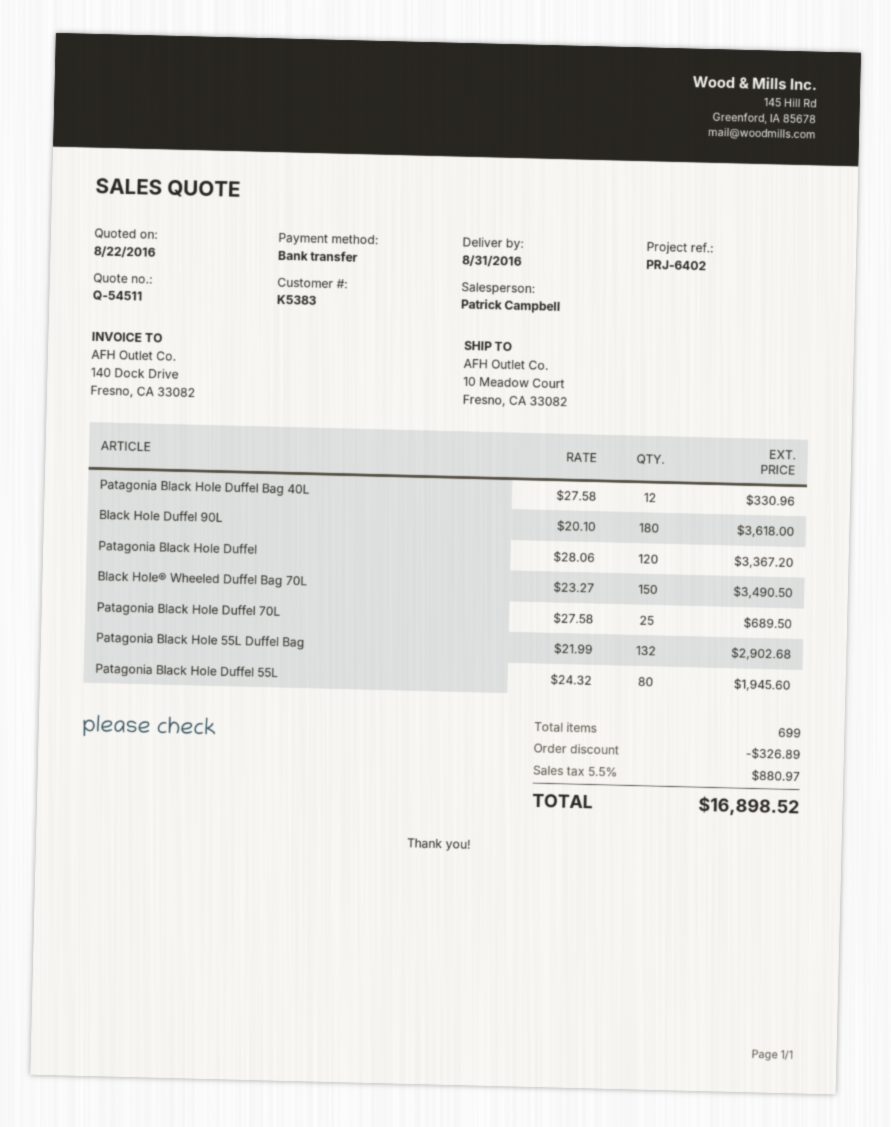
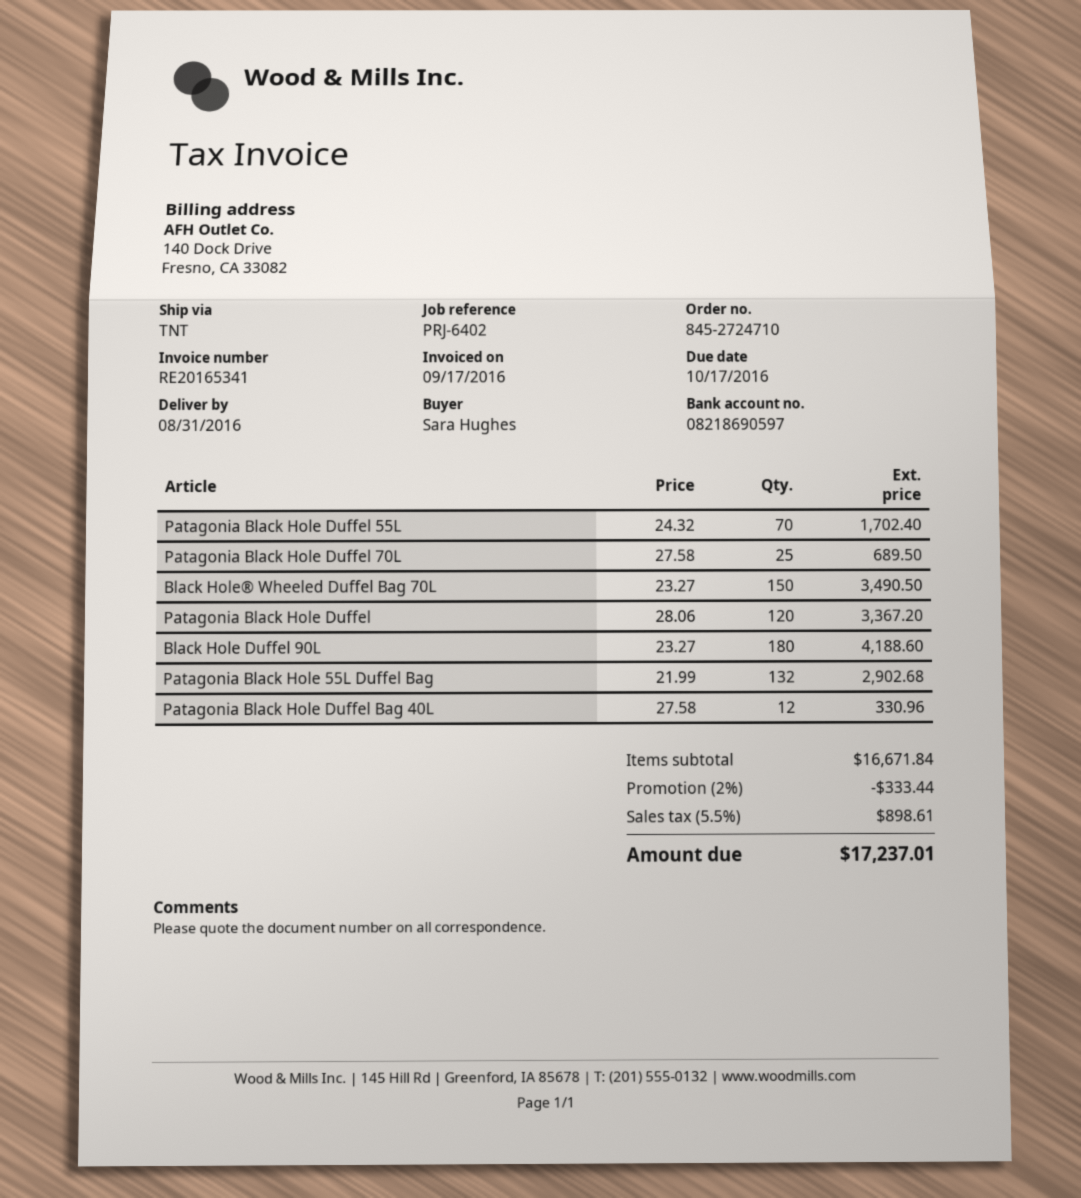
Black Hole Duffel 90L: 180 x 20.10 = 3618.00 -> 180 x 23.27 = 4188.60
Patagonia Black Hole Duffel 55L: 80 x 24.32 = 1945.60 -> 70 x 24.32 = 1702.40
discount: 326.89 -> 333.44
tax: 5.5% = 880.97 -> 5.5% = 898.61
total: 16898.52 -> 17237.01

